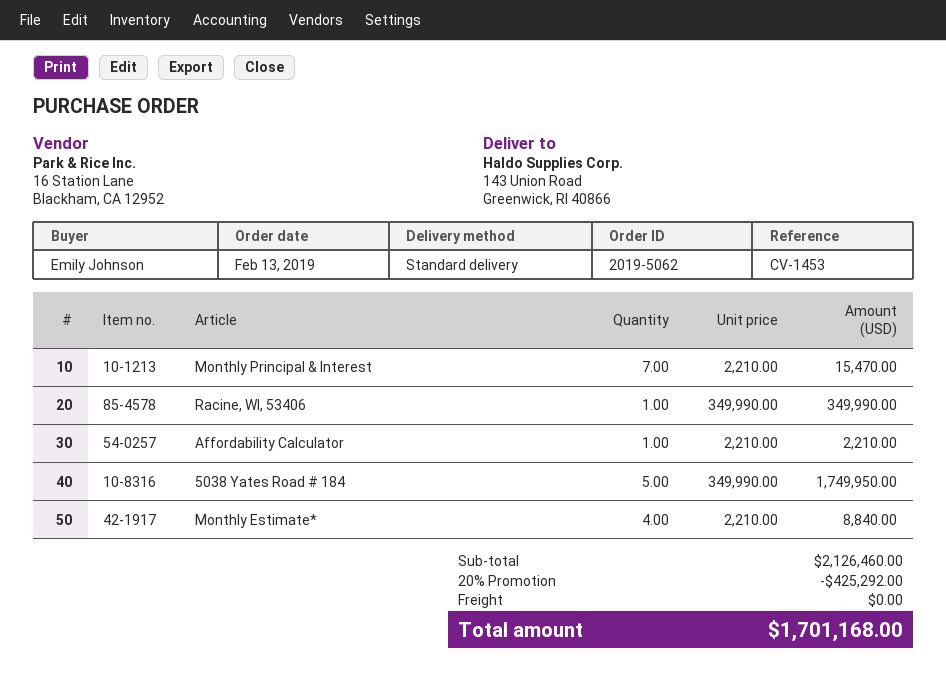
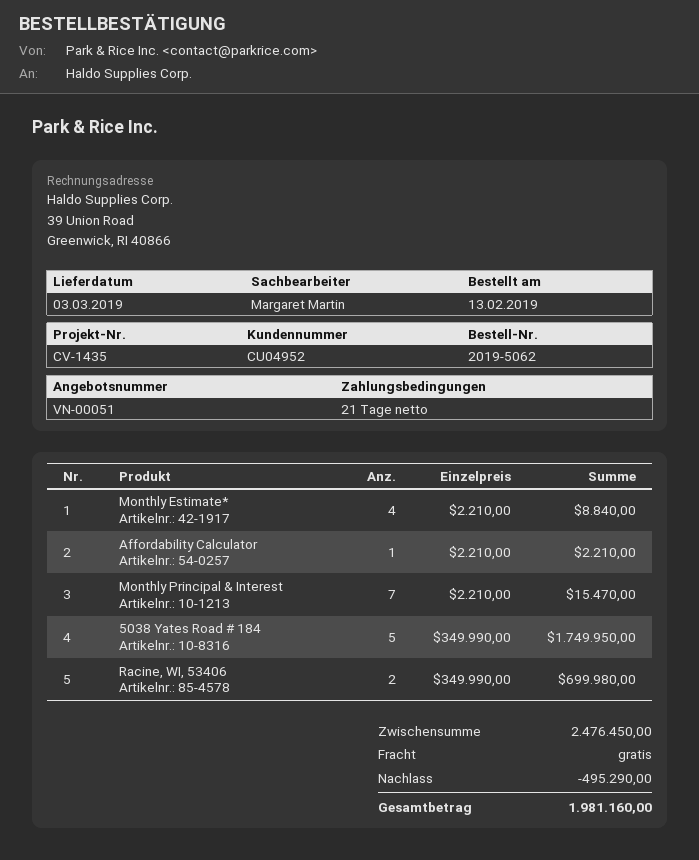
reference: CV-1453 -> CV-1435
Racine, WI, 53406: 1 x 349990.00 = 349990.00 -> 2 x 349990.00 = 699980.00
subtotal: 2126460.00 -> 2476450.00
discount: 425292.00 -> 495290.00
total: 1701168.00 -> 1981160.00

